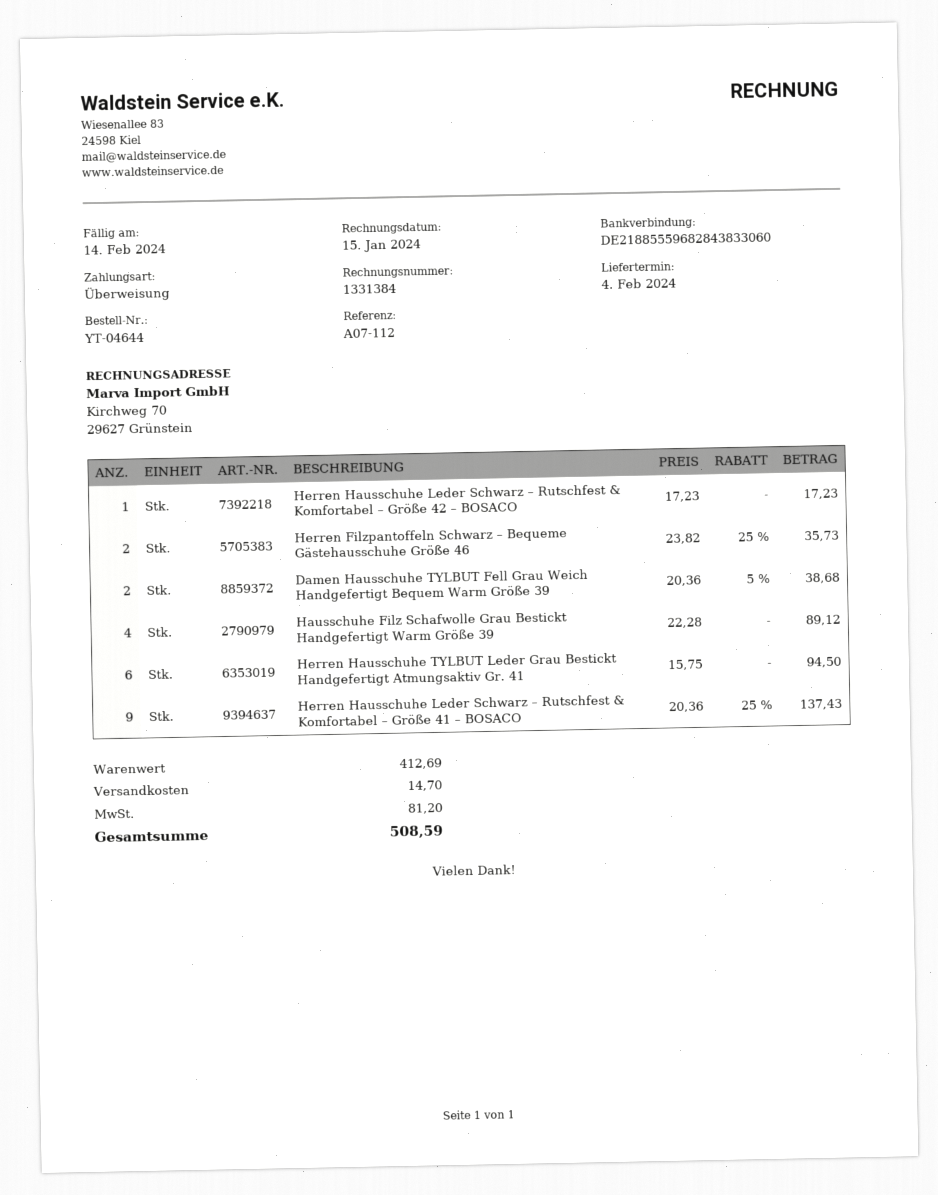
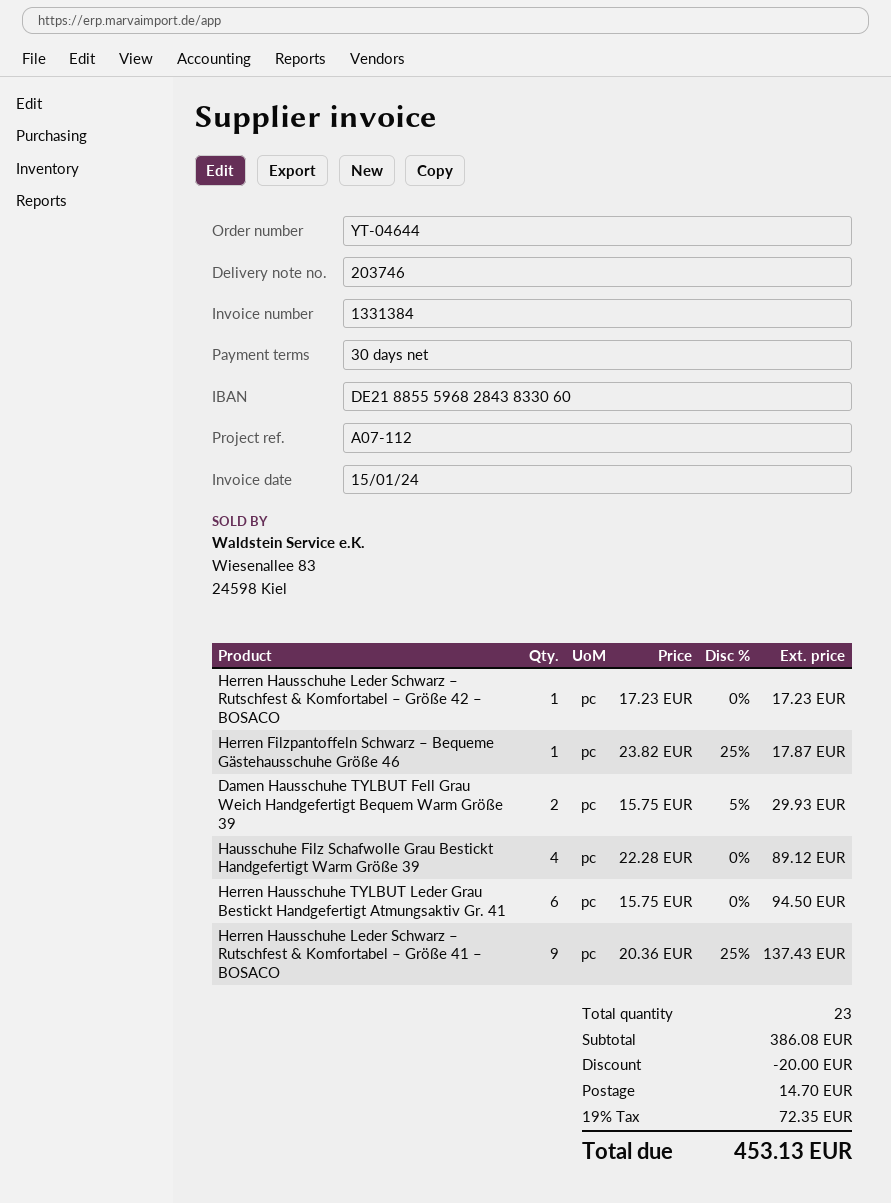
Herren Filzpantoffeln Schwarz – Bequeme Gästehausschuhe Größe 46: 2 x 23.82 - 25% = 35.73 -> 1 x 23.82 - 25% = 17.87
Damen Hausschuhe TYLBUT Fell Grau Weich Handgefertigt Bequem Warm Größe 39: 2 x 20.36 - 5% = 38.68 -> 2 x 15.75 - 5% = 29.93
subtotal: 412.69 -> 386.08
discount: none -> 20.00
tax: 81.20 -> 72.35
total: 508.59 -> 453.13

